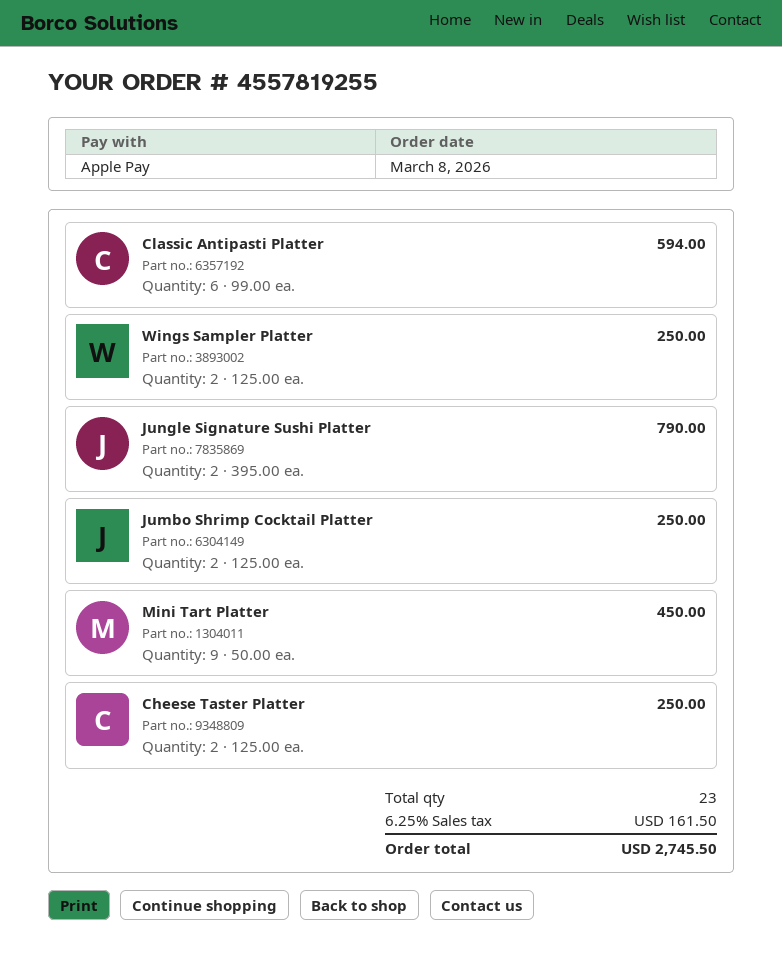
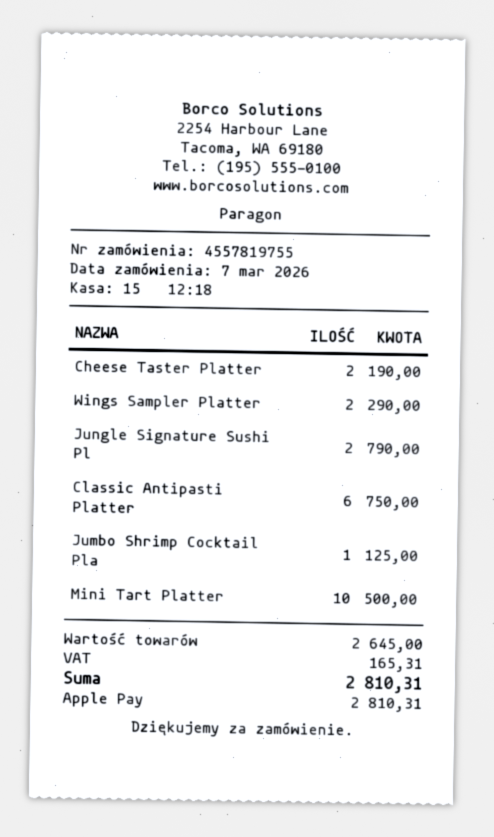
order number: 4557819255 -> 4557819755
order date: 2026-03-08 -> 2026-03-07
Classic Antipasti Platter: 6 for 594.00 -> 6 for 750.00
Wings Sampler Platter: 2 for 250.00 -> 2 for 290.00
Jumbo Shrimp Cocktail Platter: 2 for 250.00 -> 1 for 125.00
Mini Tart Platter: 9 for 450.00 -> 10 for 500.00
Cheese Taster Platter: 2 for 250.00 -> 2 for 190.00
tax: 161.50 -> 165.31
total: 2745.50 -> 2810.31

